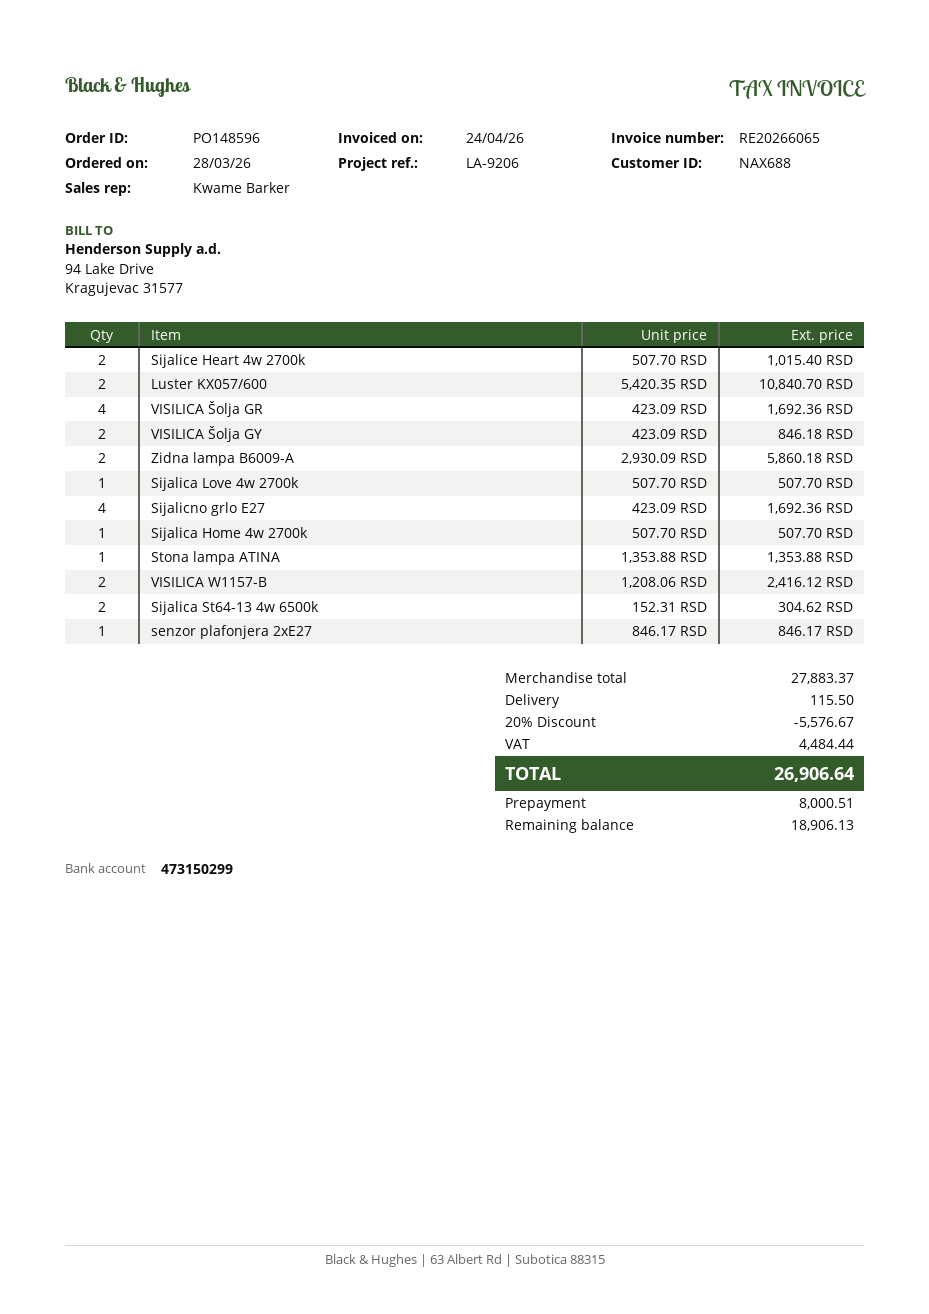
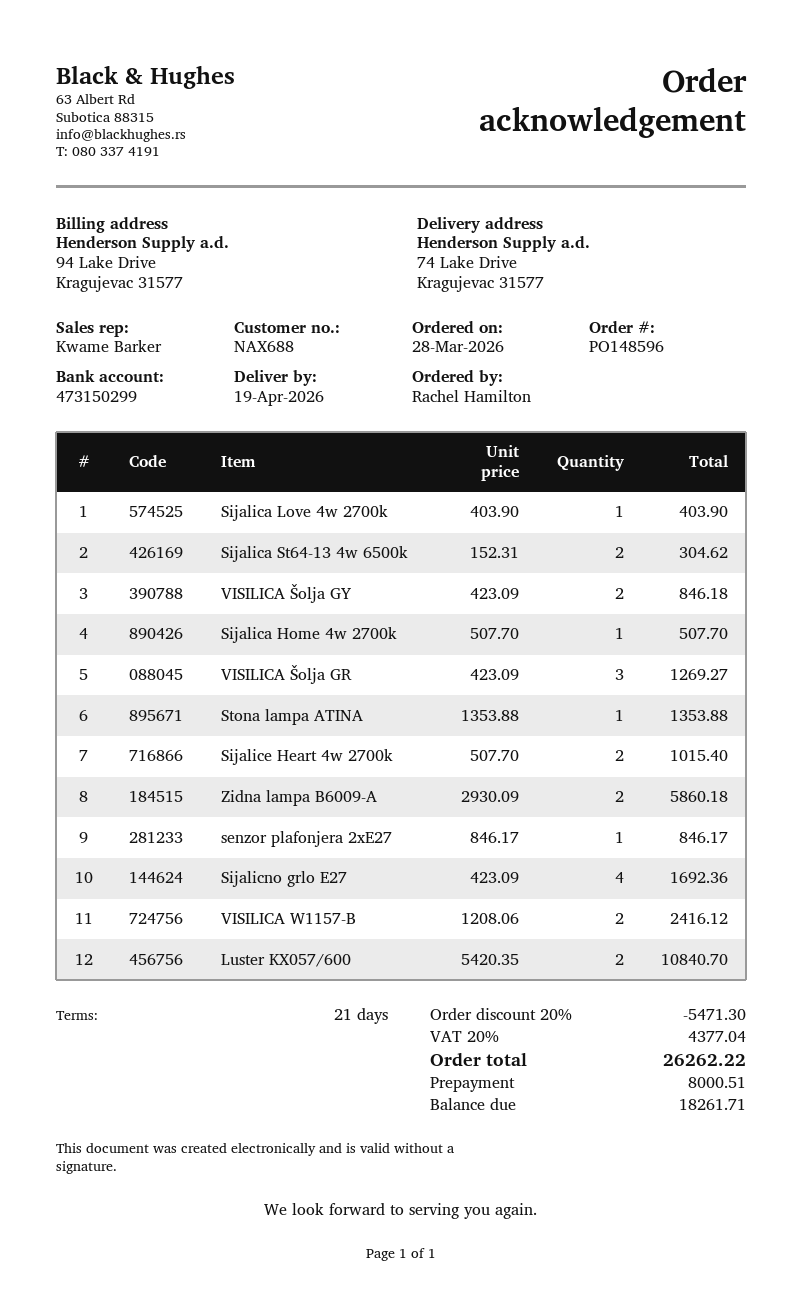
VISILICA Šolja GR: 4 x 423.09 = 1692.36 -> 3 x 423.09 = 1269.27
Sijalica Love 4w 2700k: 1 x 507.70 = 507.70 -> 1 x 403.90 = 403.90
discount: 20% = 5576.67 -> 20% = 5471.30
shipping: 115.50 -> none
tax: 4484.44 -> 4377.04
total: 26906.64 -> 26262.22
balance: 18906.13 -> 18261.71

